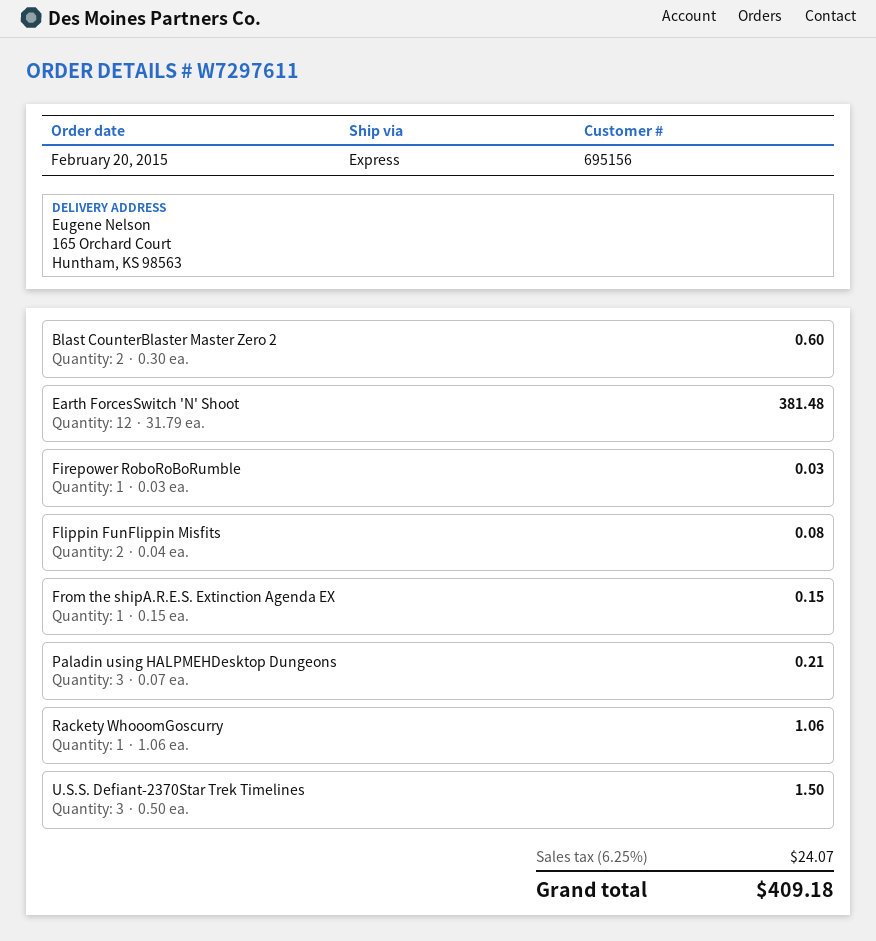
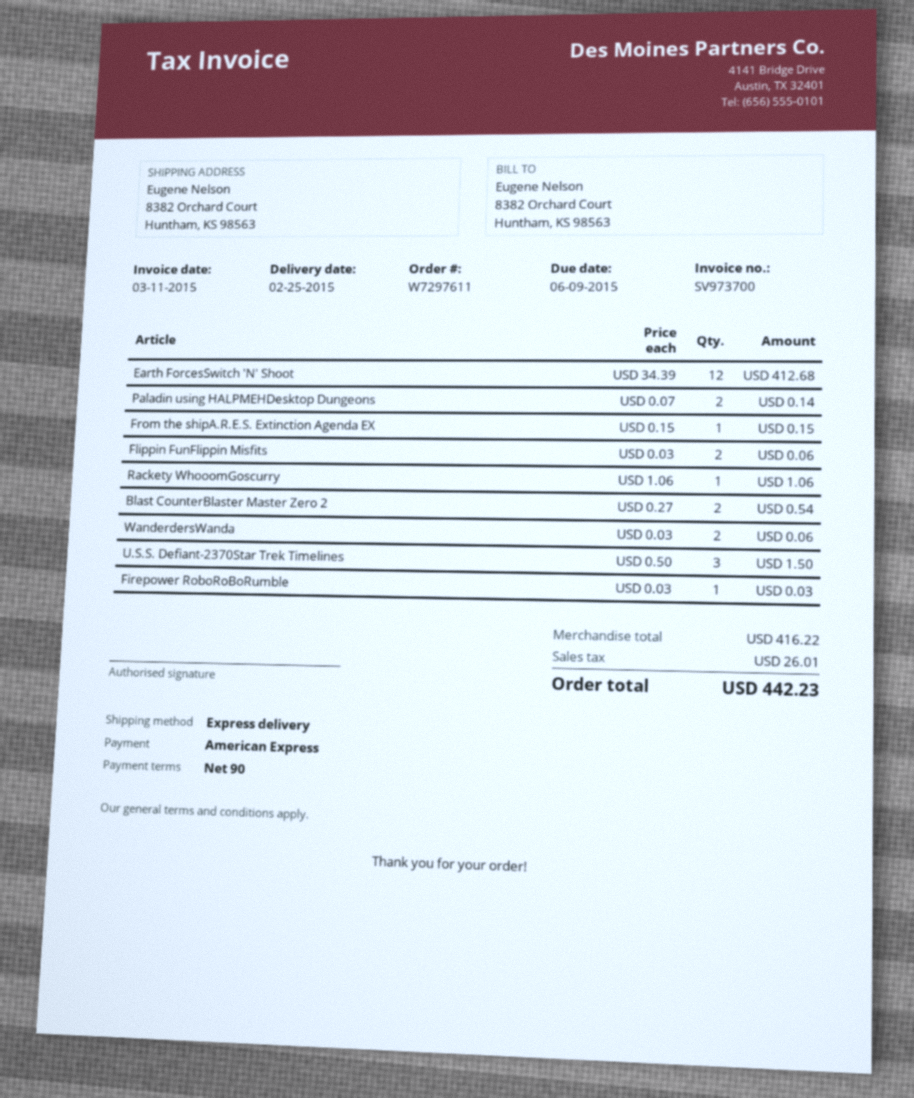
ship to: 165 Orchard Court, Huntham, KS 98563 -> 8382 Orchard Court, Huntham, KS 98563
Blast CounterBlaster Master Zero 2: 2 x 0.30 = 0.60 -> 2 x 0.27 = 0.54
Earth ForcesSwitch 'N' Shoot: 12 x 31.79 = 381.48 -> 12 x 34.39 = 412.68
Flippin FunFlippin Misfits: 2 x 0.04 = 0.08 -> 2 x 0.03 = 0.06
Paladin using HALPMEHDesktop Dungeons: 3 x 0.07 = 0.21 -> 2 x 0.07 = 0.14
WanderdersWanda: none -> 2 x 0.03 = 0.06
tax: 24.07 -> 26.01
total: 409.18 -> 442.23

